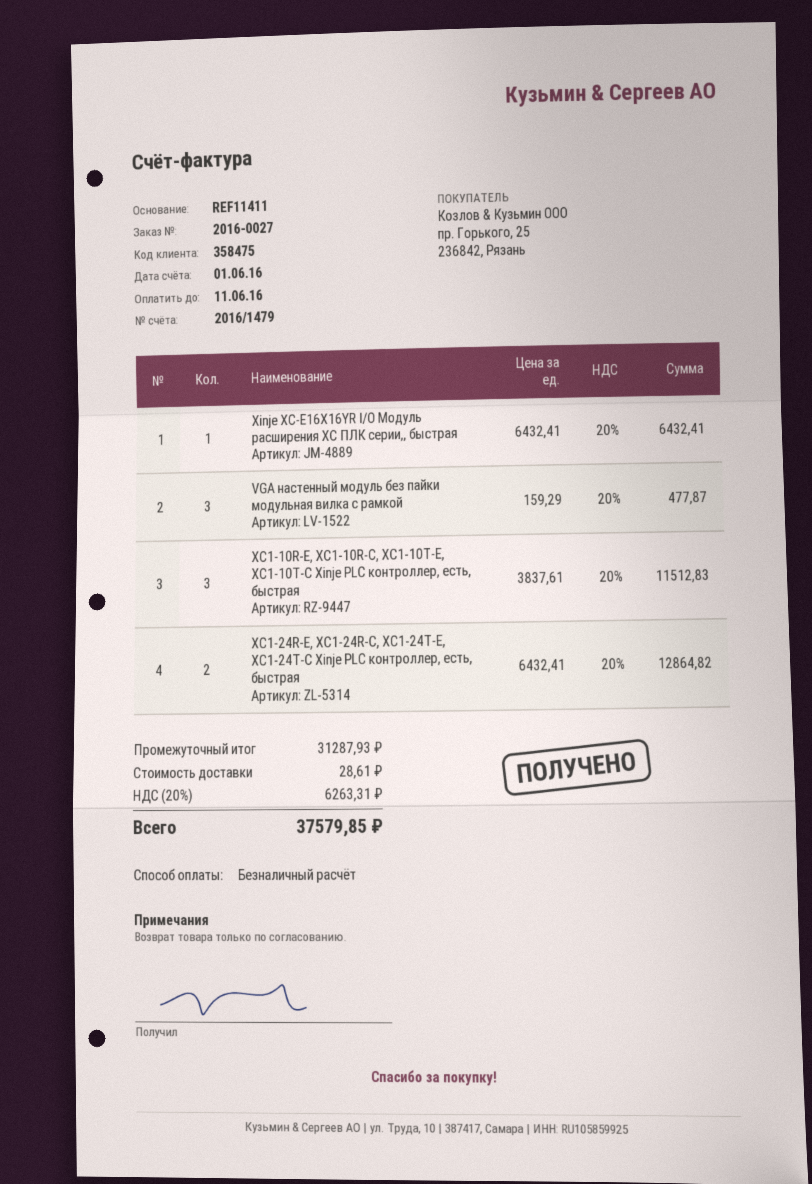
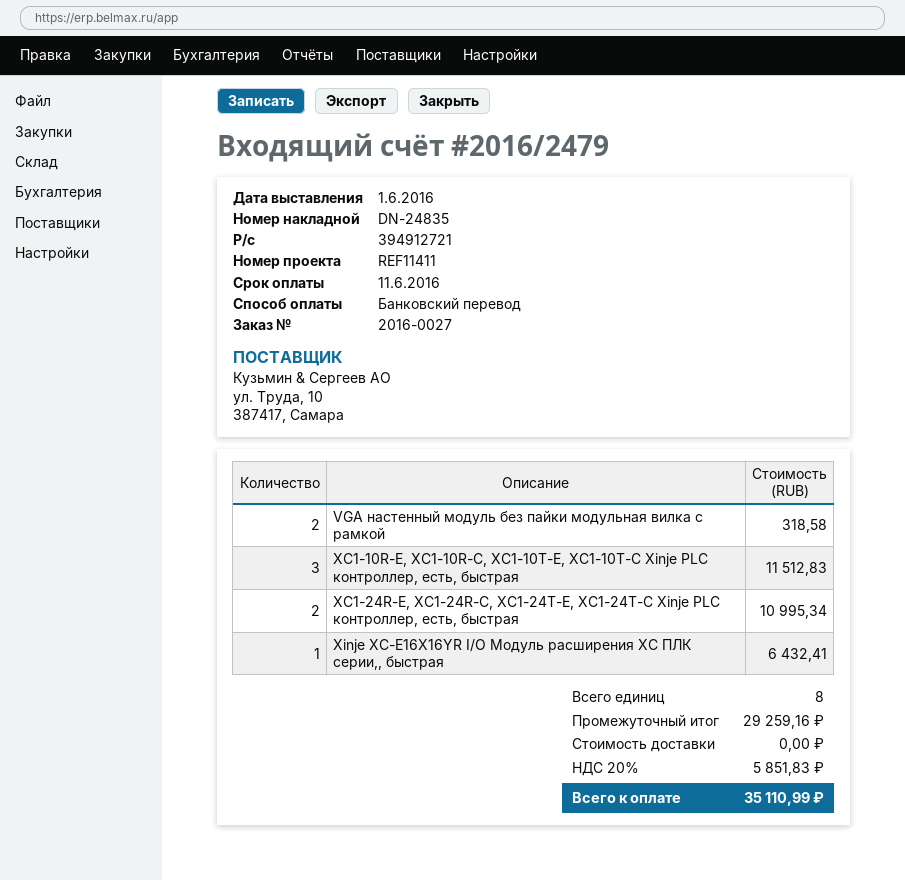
invoice number: 2016/1479 -> 2016/2479
VGA настенный модуль без пайки модульная вилка с рамкой: 3 for 477.87 -> 2 for 318.58
XC1-24R-E, XC1-24R-C, XC1-24T-E, XC1-24T-C Xinje PLC контроллер, есть, быстрая: 2 for 12864.82 -> 2 for 10995.34
subtotal: 31287.93 -> 29259.16
shipping: 28.61 -> 0.00
tax: 20% = 6263.31 -> 20% = 5851.83
total: 37579.85 -> 35110.99

